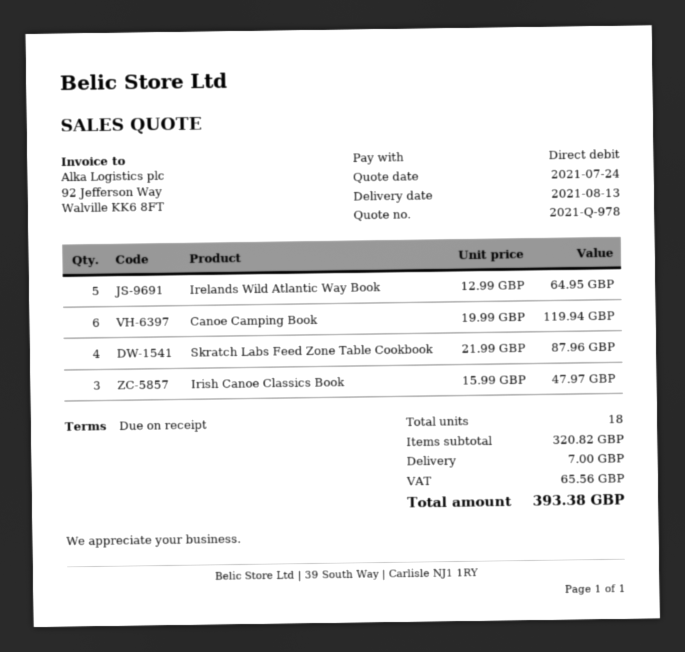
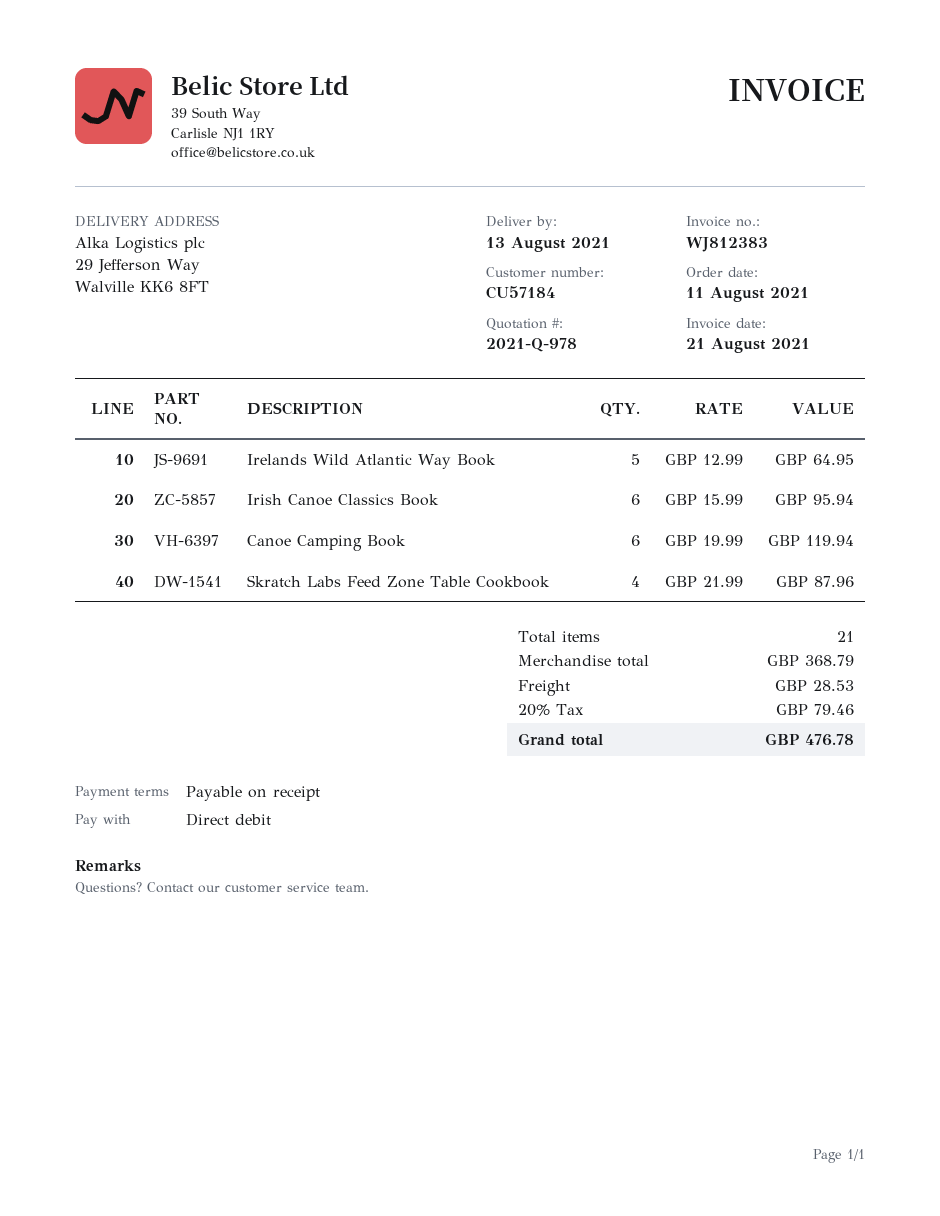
Irish Canoe Classics Book: 3 x 15.99 = 47.97 -> 6 x 15.99 = 95.94
total quantity: 18 -> 21
subtotal: 320.82 -> 368.79
shipping: 7.00 -> 28.53
tax: 65.56 -> 79.46
total: 393.38 -> 476.78

